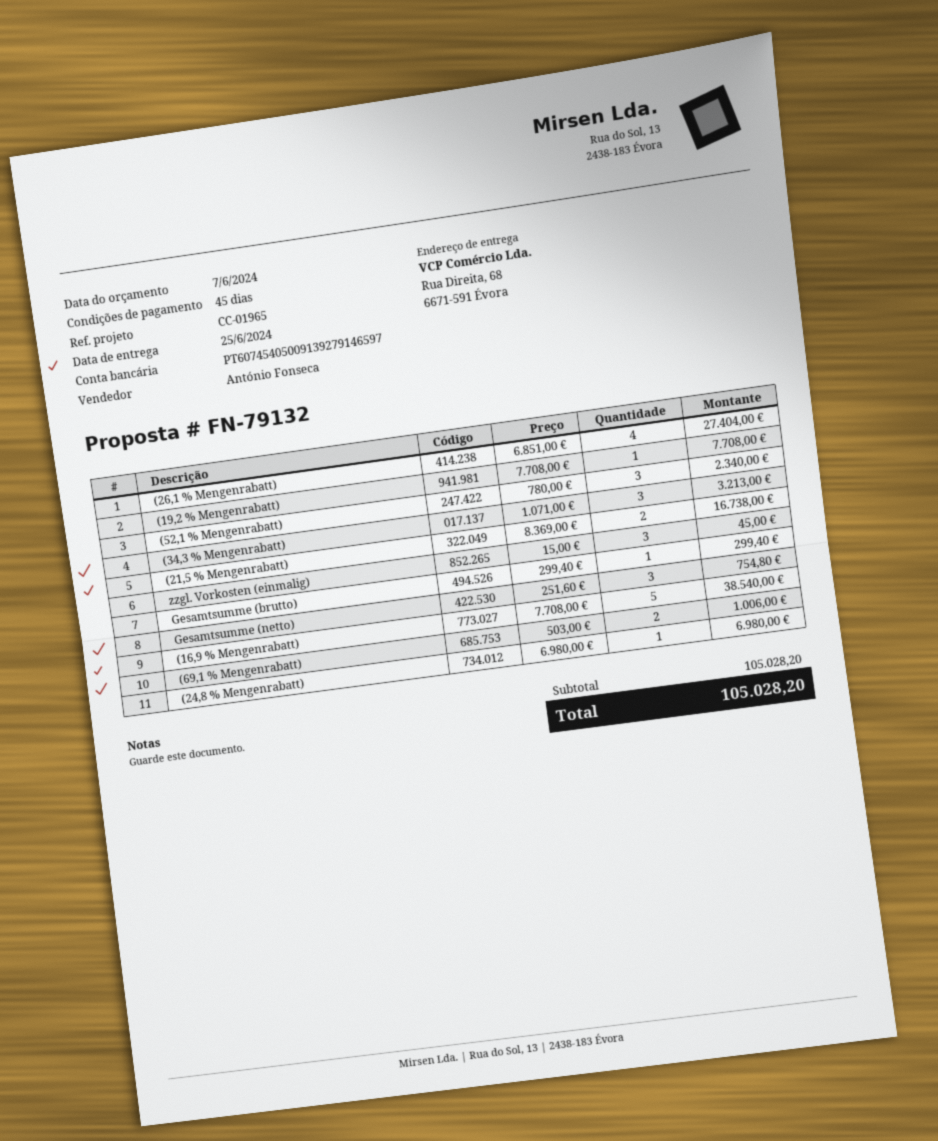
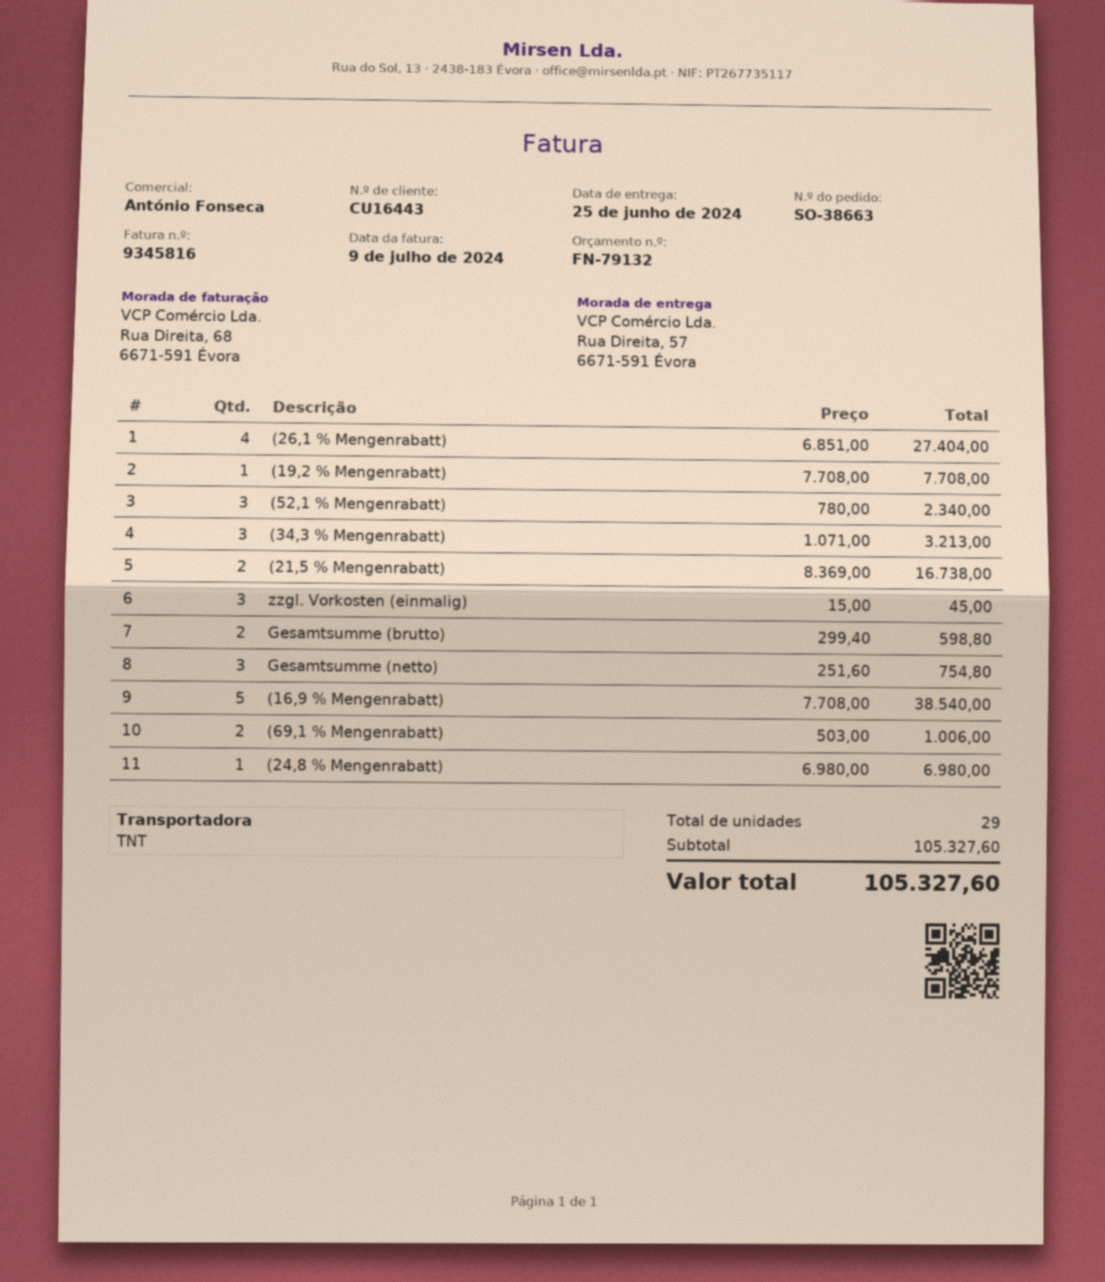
ship to: Rua Direita, 68, 6671-591 Évora -> Rua Direita, 57, 6671-591 Évora
Gesamtsumme (brutto): 1 x 299.40 = 299.40 -> 2 x 299.40 = 598.80
subtotal: 105028.20 -> 105327.60
total: 105028.20 -> 105327.60

